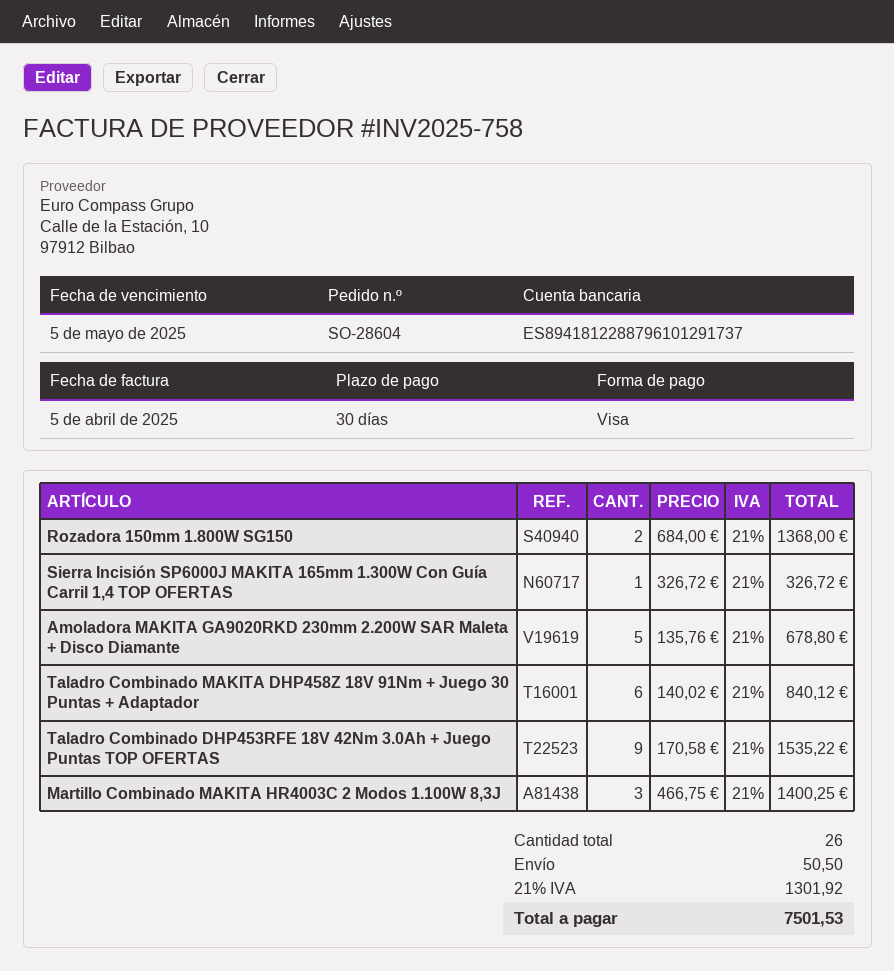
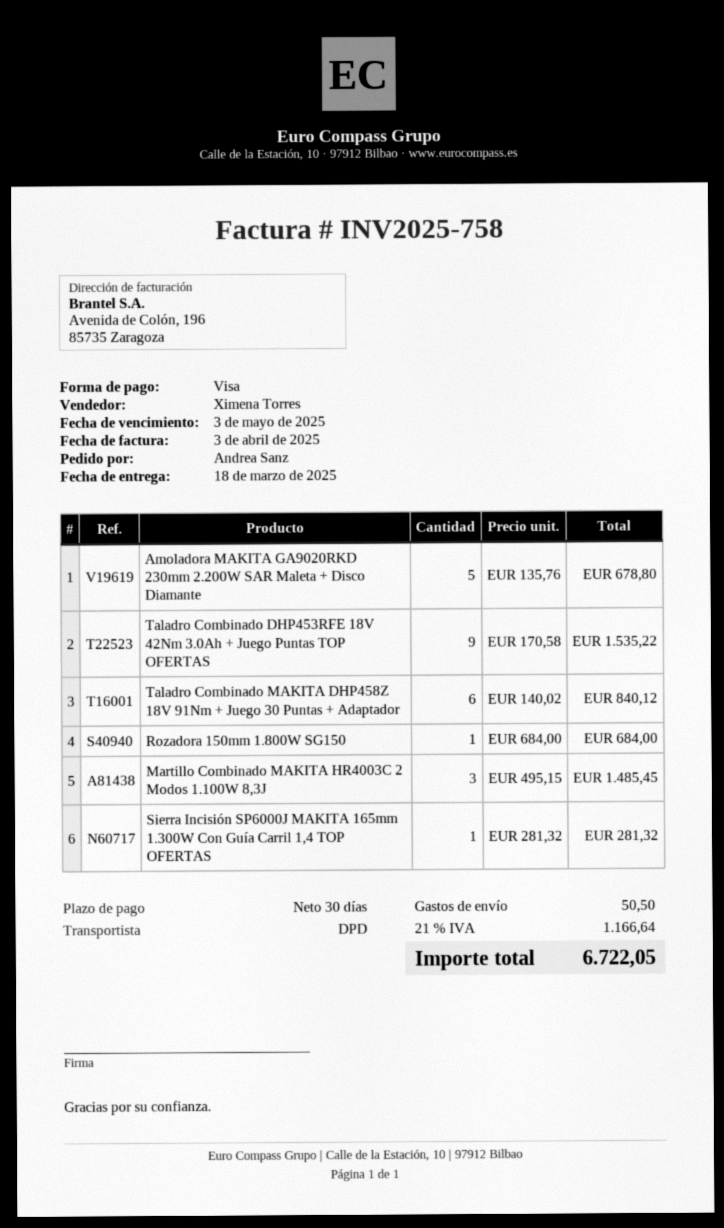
invoice date: 2025-04-05 -> 2025-04-03
due date: 2025-05-05 -> 2025-05-03
Rozadora 150mm 1.800W SG150: 2 x 684.00 = 1368.00 -> 1 x 684.00 = 684.00
Sierra Incisión SP6000J MAKITA 165mm 1.300W Con Guía Carril 1,4 TOP OFERTAS: 1 x 326.72 = 326.72 -> 1 x 281.32 = 281.32
Martillo Combinado MAKITA HR4003C 2 Modos 1.100W 8,3J: 3 x 466.75 = 1400.25 -> 3 x 495.15 = 1485.45
tax: 21% = 1301.92 -> 21% = 1166.64
total: 7501.53 -> 6722.05

